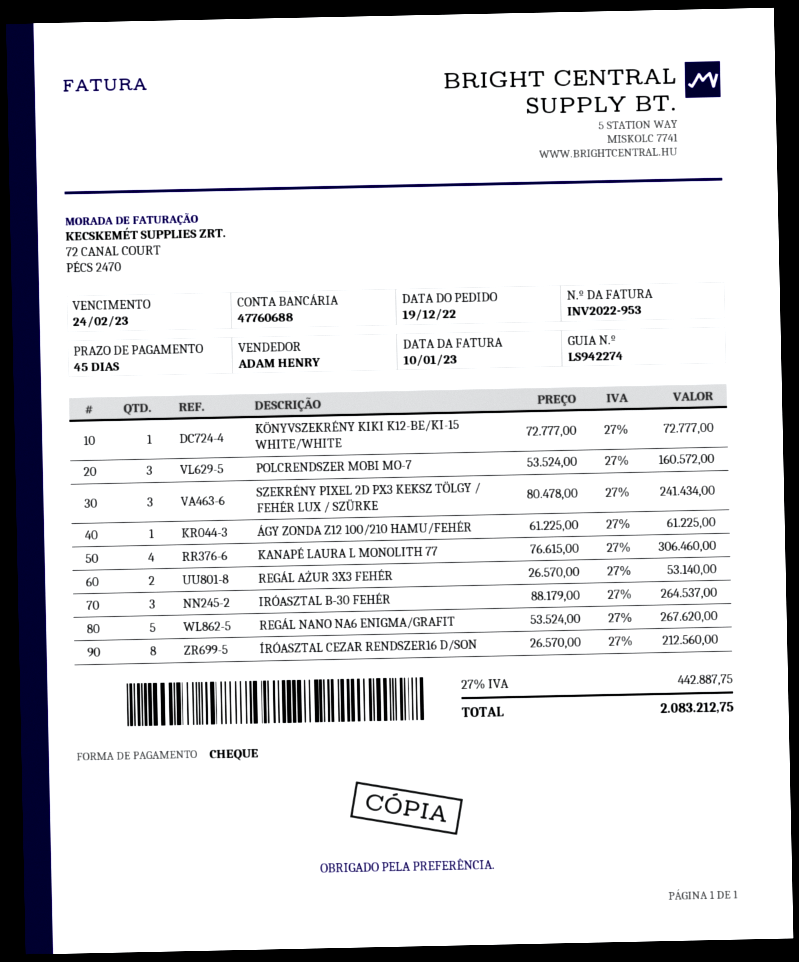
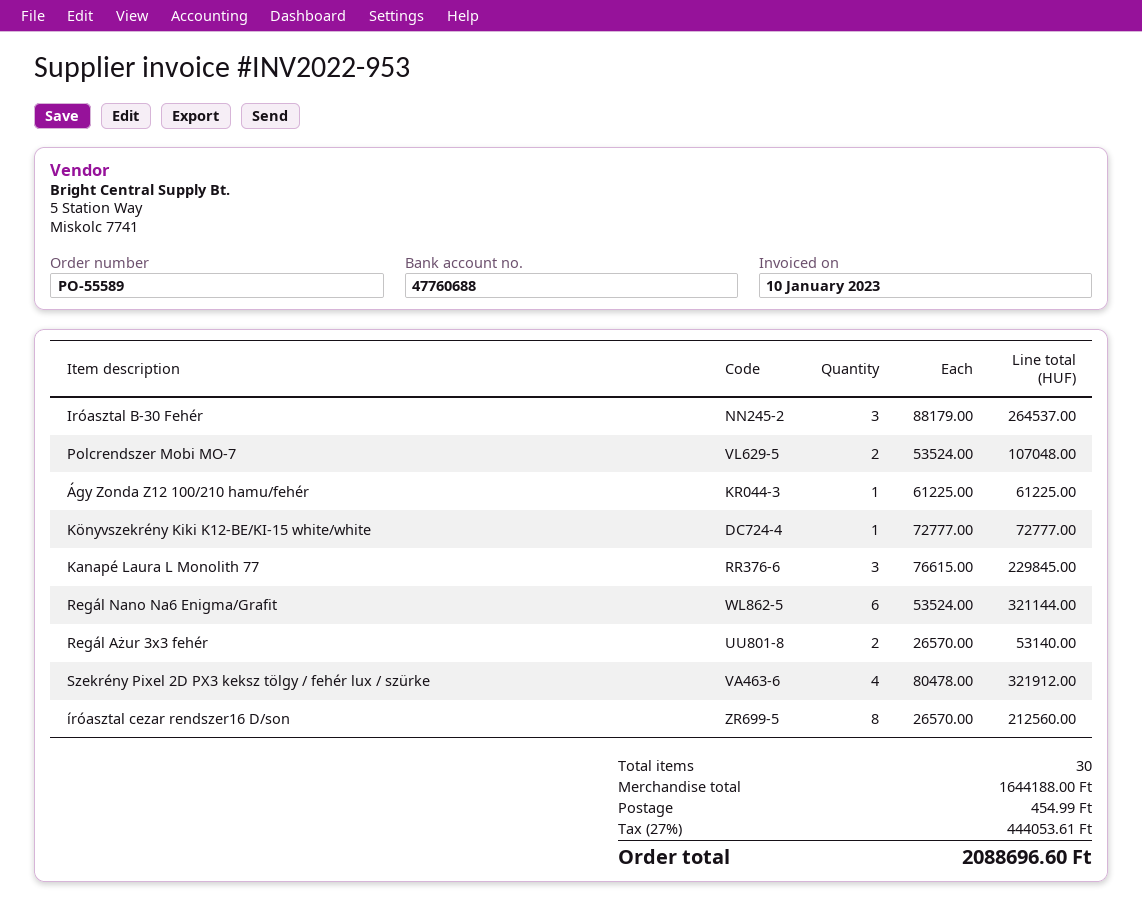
POLCRENDSZER MOBI MO-7: 3 x 53524.00 = 160572.00 -> 2 x 53524.00 = 107048.00
SZEKRÉNY PIXEL 2D PX3 KEKSZ TÖLGY / FEHÉR LUX / SZÜRKE: 3 x 80478.00 = 241434.00 -> 4 x 80478.00 = 321912.00
KANAPÉ LAURA L MONOLITH 77: 4 x 76615.00 = 306460.00 -> 3 x 76615.00 = 229845.00
REGÁL NANO NA6 ENIGMA/GRAFIT: 5 x 53524.00 = 267620.00 -> 6 x 53524.00 = 321144.00
shipping: none -> 454.99
tax: 27% = 442887.75 -> 27% = 444053.61
total: 2083212.75 -> 2088696.60

